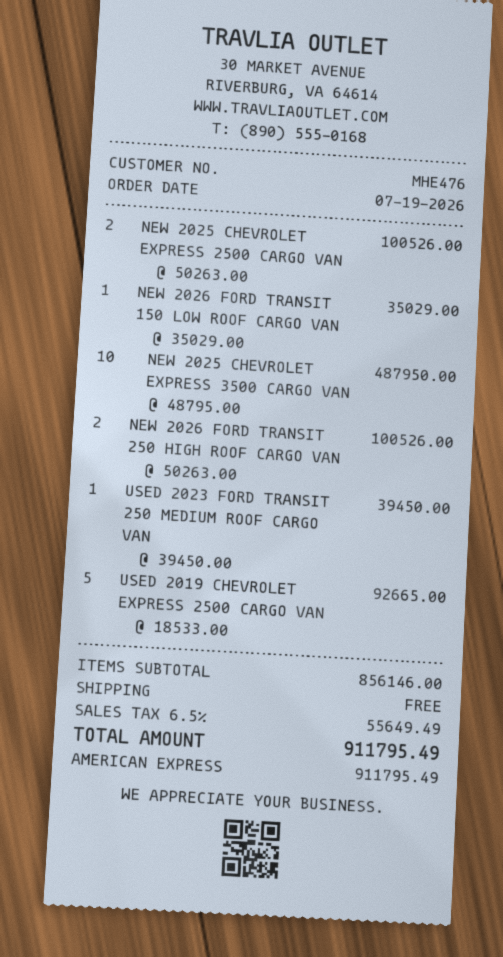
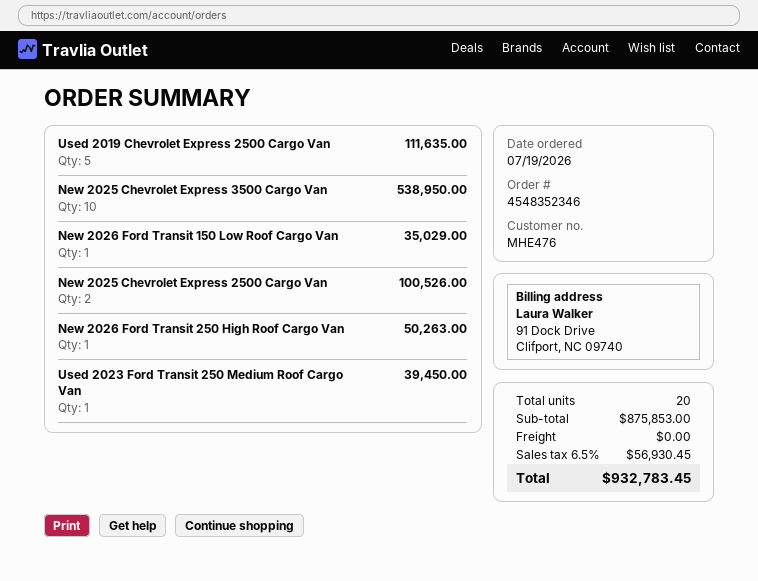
NEW 2025 CHEVROLET EXPRESS 3500 CARGO VAN: 10 for 487950.00 -> 10 for 538950.00
NEW 2026 FORD TRANSIT 250 HIGH ROOF CARGO VAN: 2 for 100526.00 -> 1 for 50263.00
USED 2019 CHEVROLET EXPRESS 2500 CARGO VAN: 5 for 92665.00 -> 5 for 111635.00
subtotal: 856146.00 -> 875853.00
tax: 6.5% = 55649.49 -> 6.5% = 56930.45
total: 911795.49 -> 932783.45

